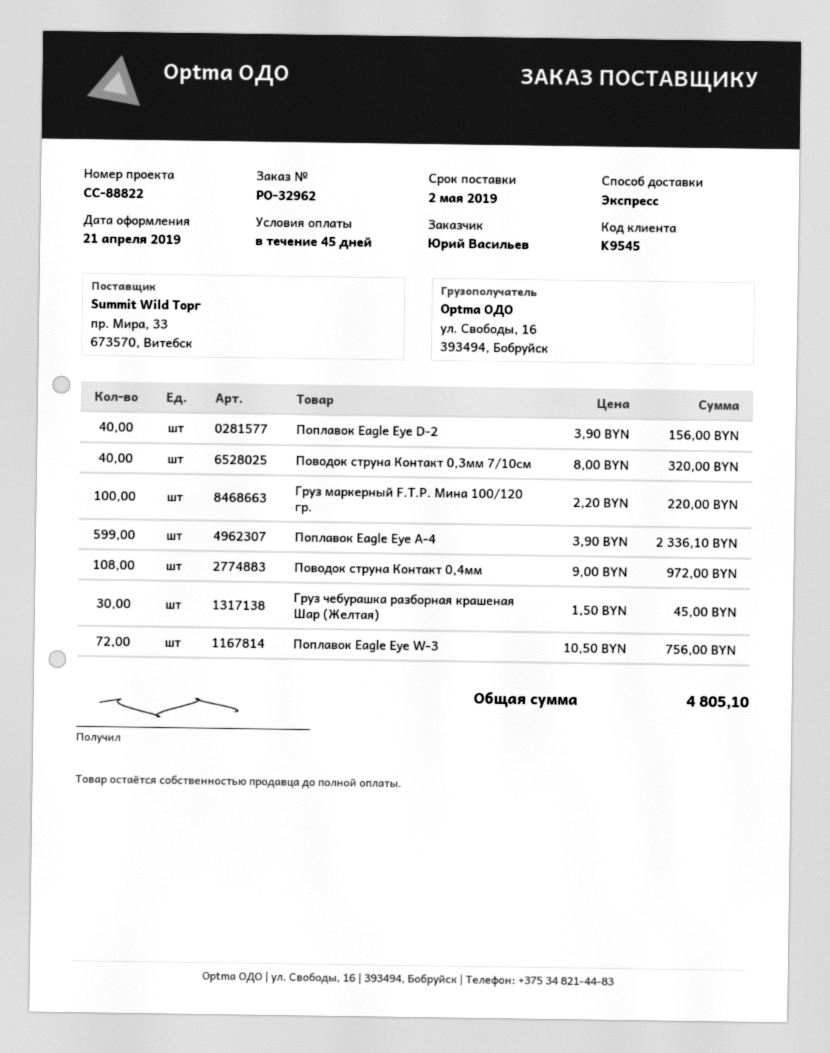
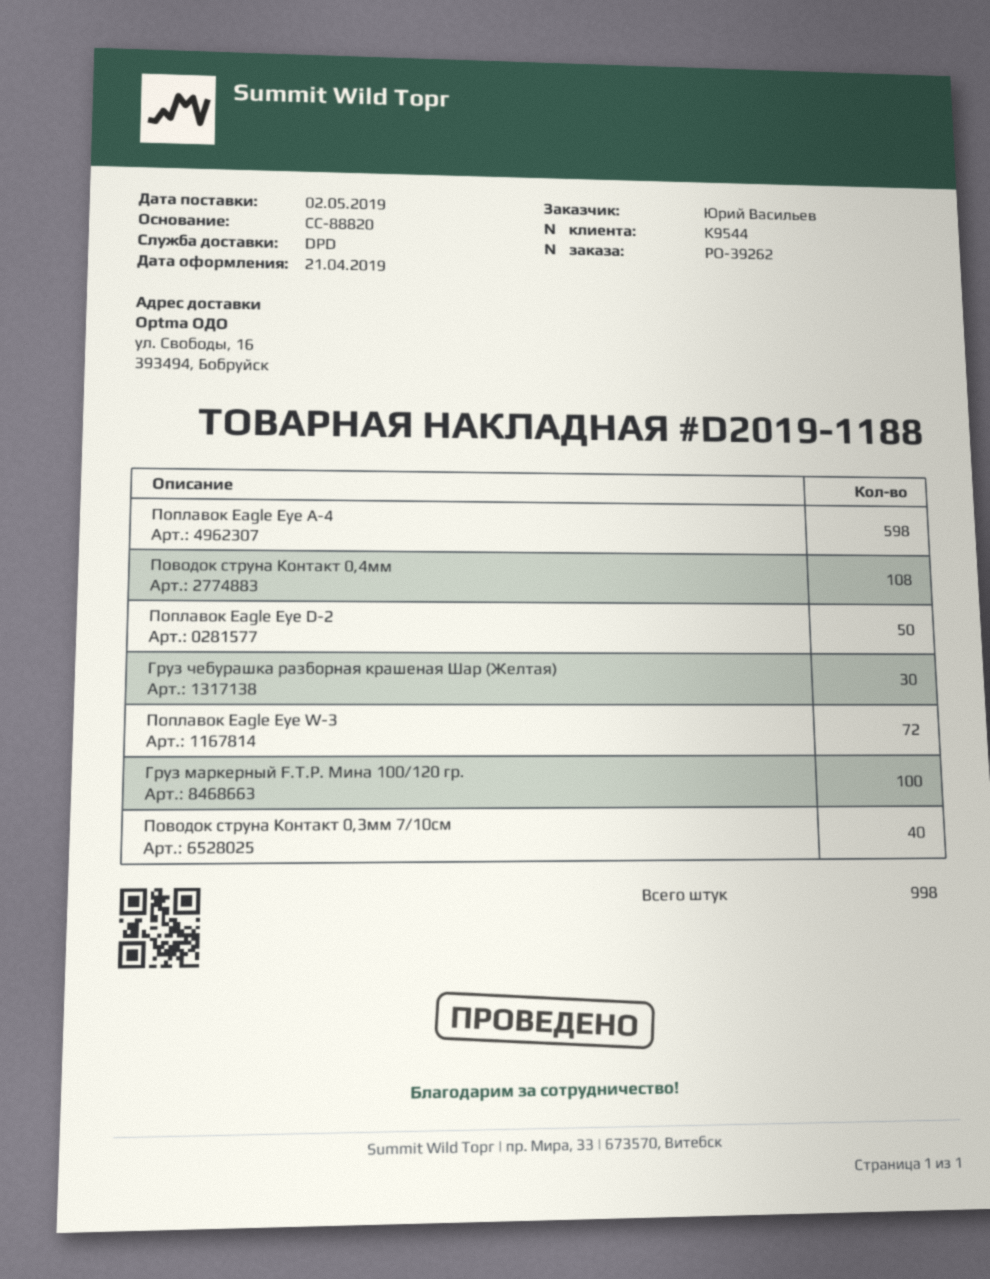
order number: PO-32962 -> PO-39262
customer number: K9545 -> K9544
reference: CC-88822 -> CC-88820
shipping method: express -> DPD
Поплавок Eagle Eye D-2: 40 -> 50
Поплавок Eagle Eye A-4: 599 -> 598

